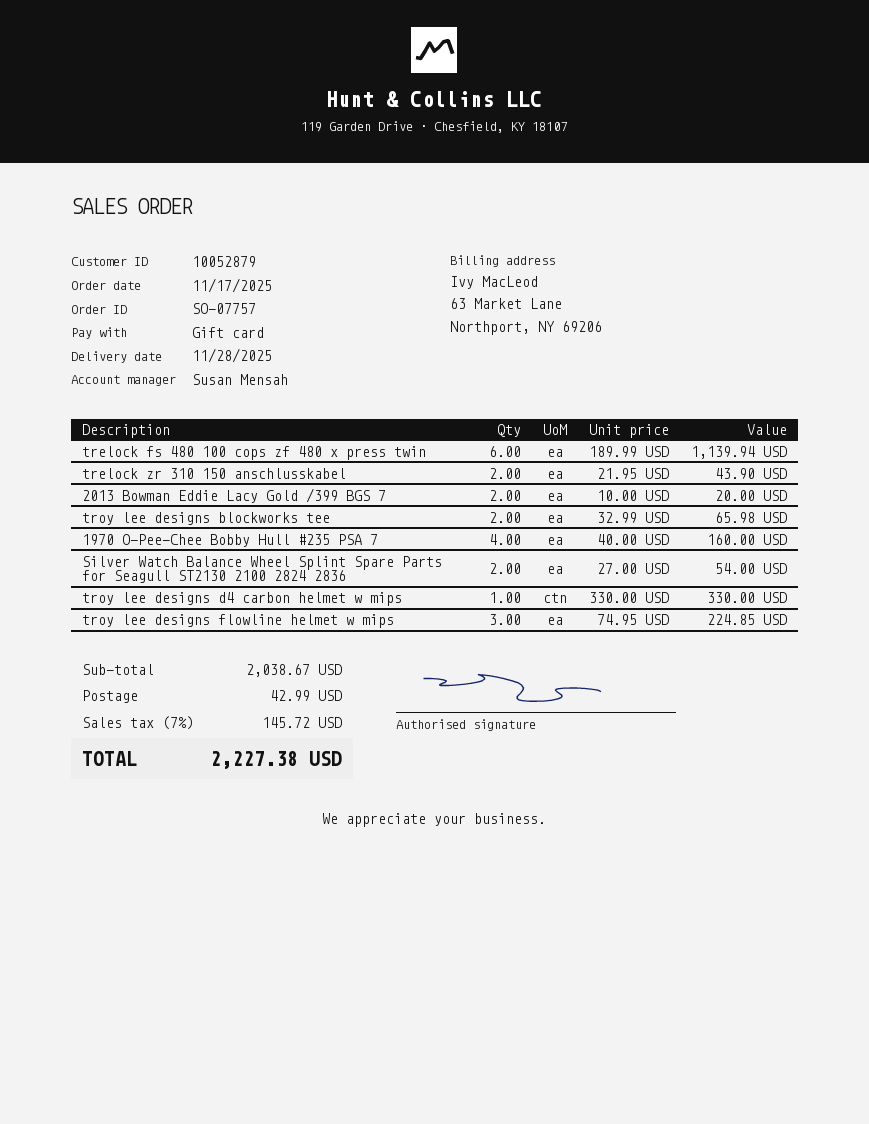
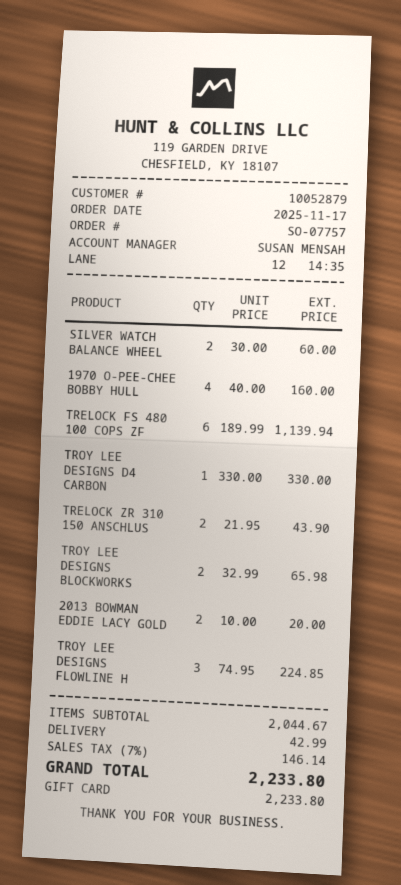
Silver Watch Balance Wheel Splint Spare Parts for Seagull ST2130 2100 2824 2836: 2 x 27.00 = 54.00 -> 2 x 30.00 = 60.00
subtotal: 2038.67 -> 2044.67
tax: 7% = 145.72 -> 7% = 146.14
total: 2227.38 -> 2233.80

